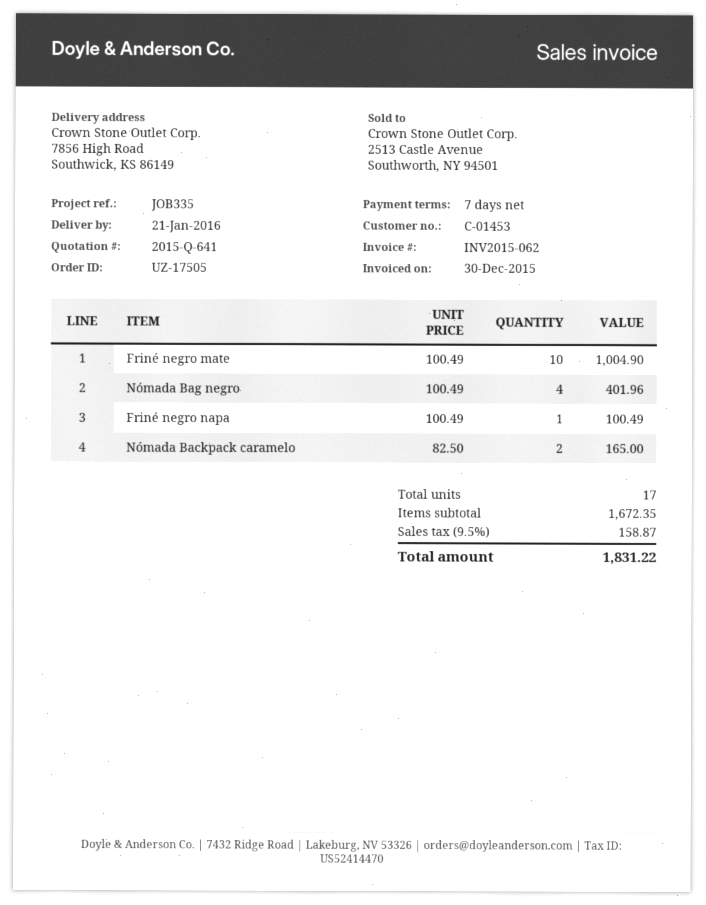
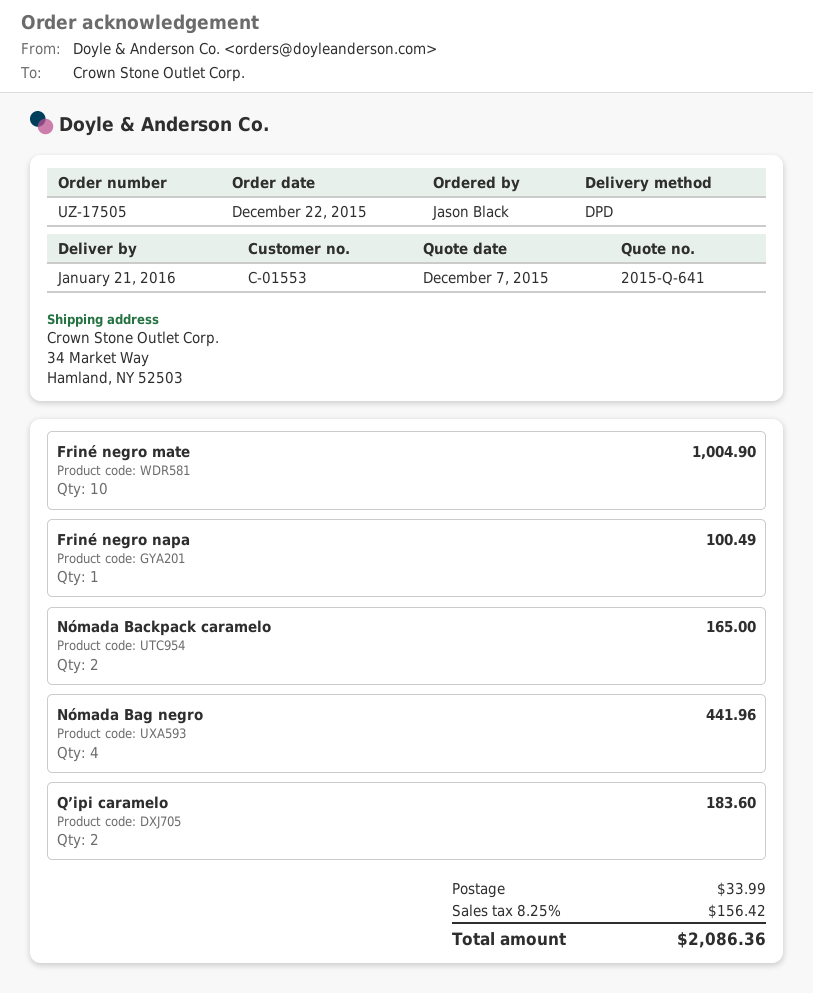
customer number: C-01453 -> C-01553
ship to: 7856 High Road, Southwick, KS 86149 -> 34 Market Way, Hamland, NY 52503
Nómada Bag negro: 4 for 401.96 -> 4 for 441.96
Q’ipi caramelo: none -> 2 for 183.60
shipping: none -> 33.99
tax: 9.5% = 158.87 -> 8.25% = 156.42
total: 1831.22 -> 2086.36

